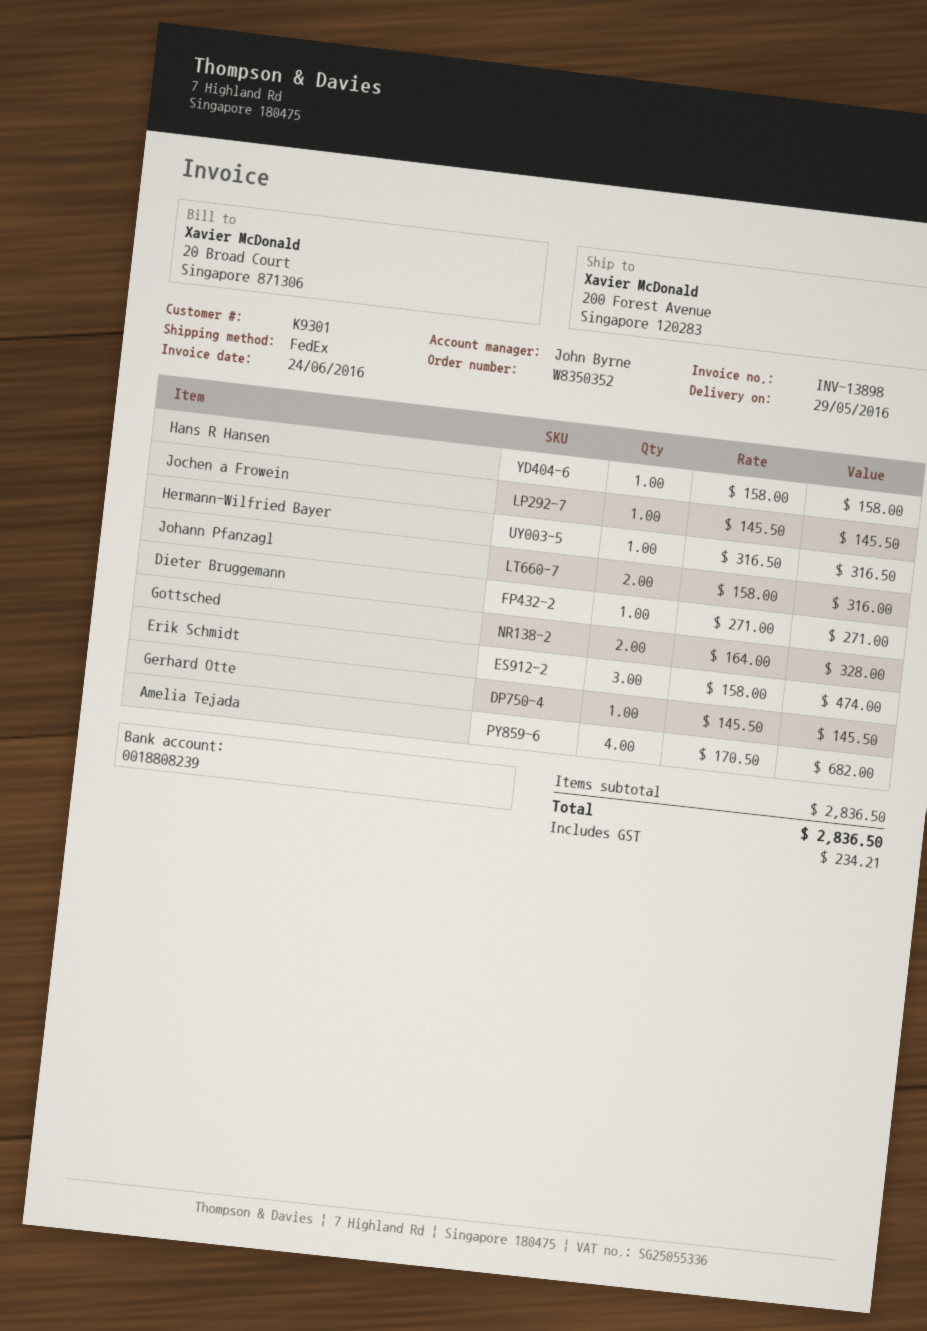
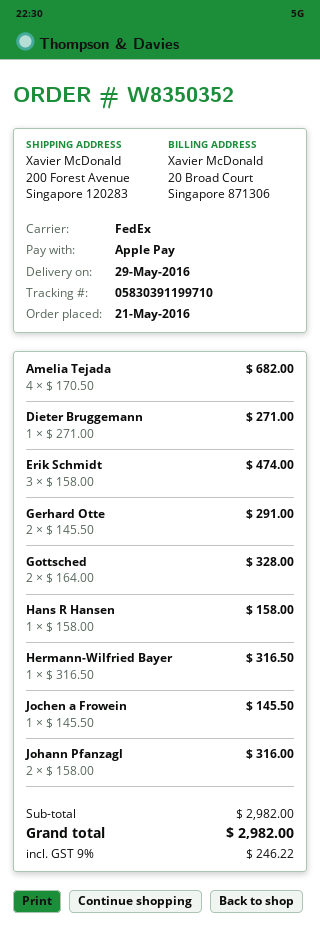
Gerhard Otte: 1 x 145.50 = 145.50 -> 2 x 145.50 = 291.00
subtotal: 2836.50 -> 2982.00
tax: 234.21 -> 246.22
total: 2836.50 -> 2982.00

